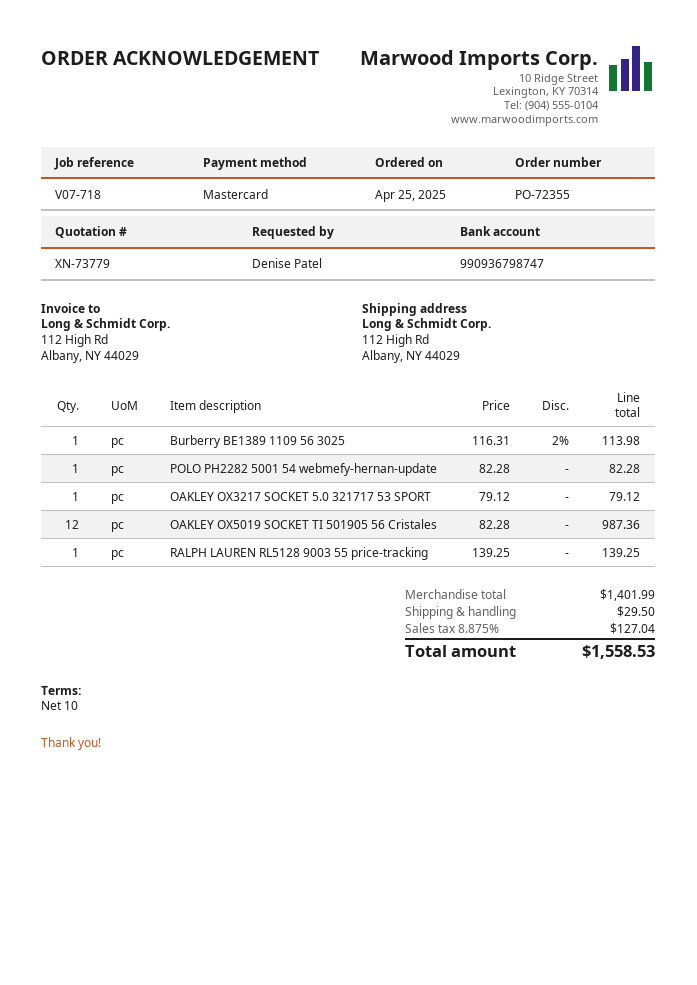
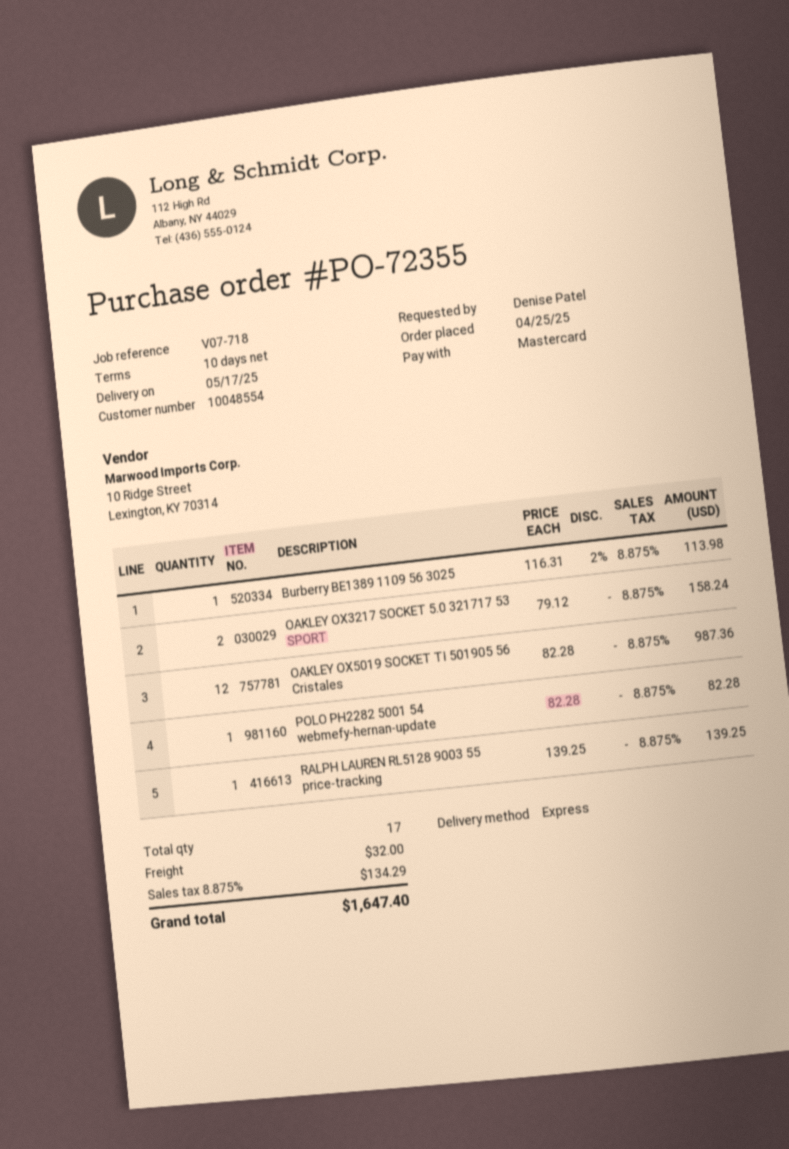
OAKLEY OX3217 SOCKET 5.0 321717 53 SPORT: 1 x 79.12 = 79.12 -> 2 x 79.12 = 158.24
shipping: 29.50 -> 32.00
tax: 8.875% = 127.04 -> 8.875% = 134.29
total: 1558.53 -> 1647.40

